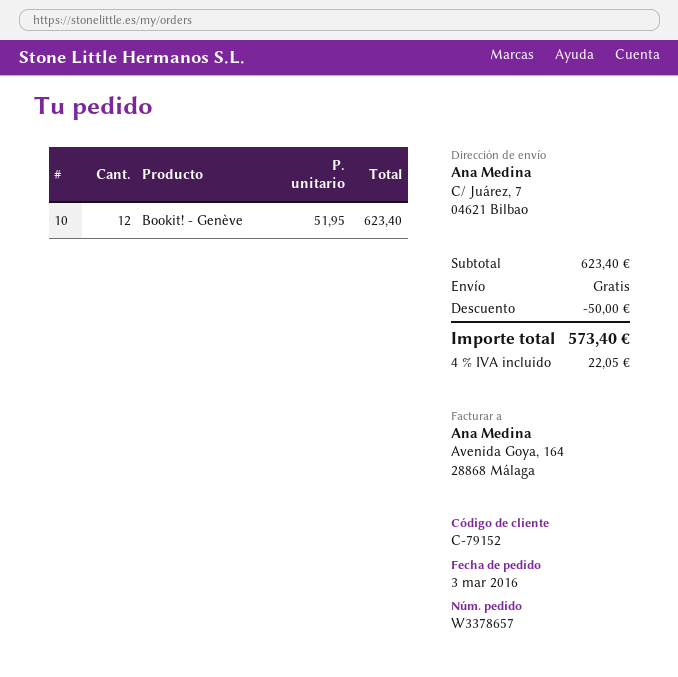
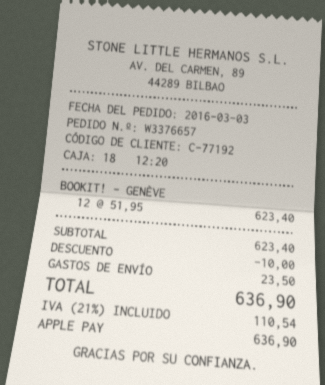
order number: W3378657 -> W3376657
customer number: C-79152 -> C-77192
discount: 50.00 -> 10.00
shipping: 0.00 -> 23.50
tax: 4% = 22.05 -> 21% = 110.54
total: 573.40 -> 636.90

